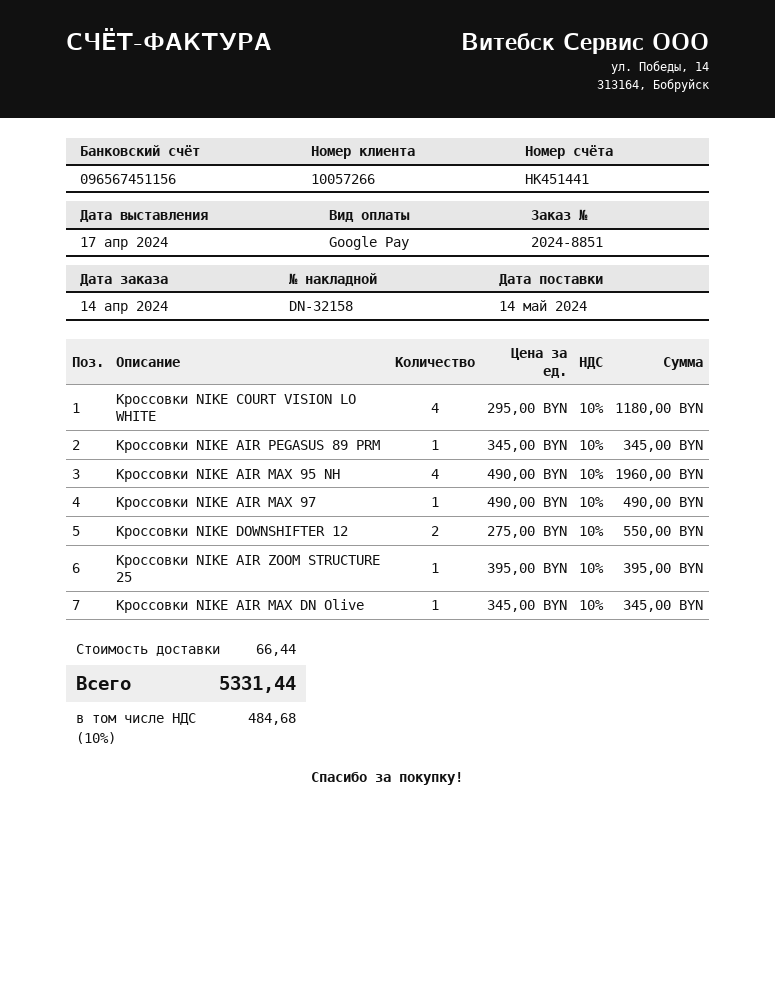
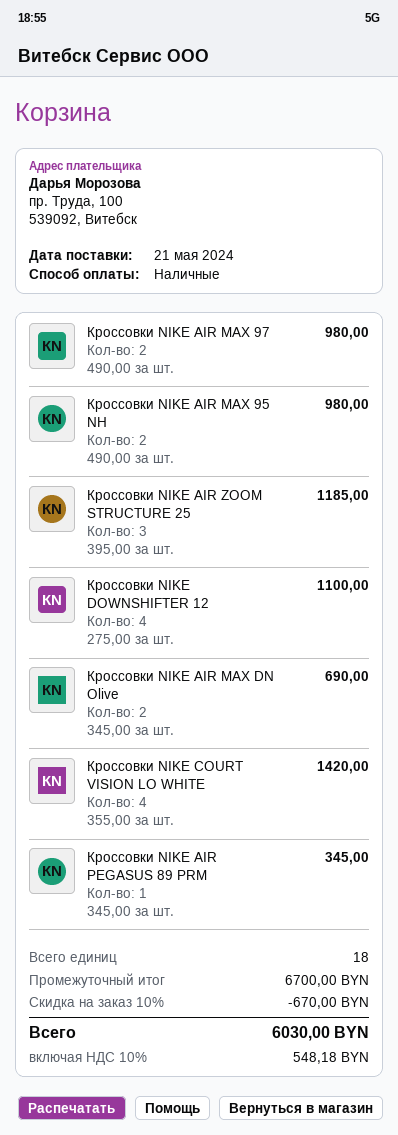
delivery date: 2024-05-14 -> 2024-05-21
payment method: Google Pay -> cash
Кроссовки NIKE COURT VISION LO WHITE: 4 x 295.00 = 1180.00 -> 4 x 355.00 = 1420.00
Кроссовки NIKE AIR MAX 95 NH: 4 x 490.00 = 1960.00 -> 2 x 490.00 = 980.00
Кроссовки NIKE AIR MAX 97: 1 x 490.00 = 490.00 -> 2 x 490.00 = 980.00
Кроссовки NIKE DOWNSHIFTER 12: 2 x 275.00 = 550.00 -> 4 x 275.00 = 1100.00
Кроссовки NIKE AIR ZOOM STRUCTURE 25: 1 x 395.00 = 395.00 -> 3 x 395.00 = 1185.00
Кроссовки NIKE AIR MAX DN Olive: 1 x 345.00 = 345.00 -> 2 x 345.00 = 690.00
discount: none -> 10% = 670.00
shipping: 66.44 -> none
tax: 10% = 484.68 -> 10% = 548.18
total: 5331.44 -> 6030.00

